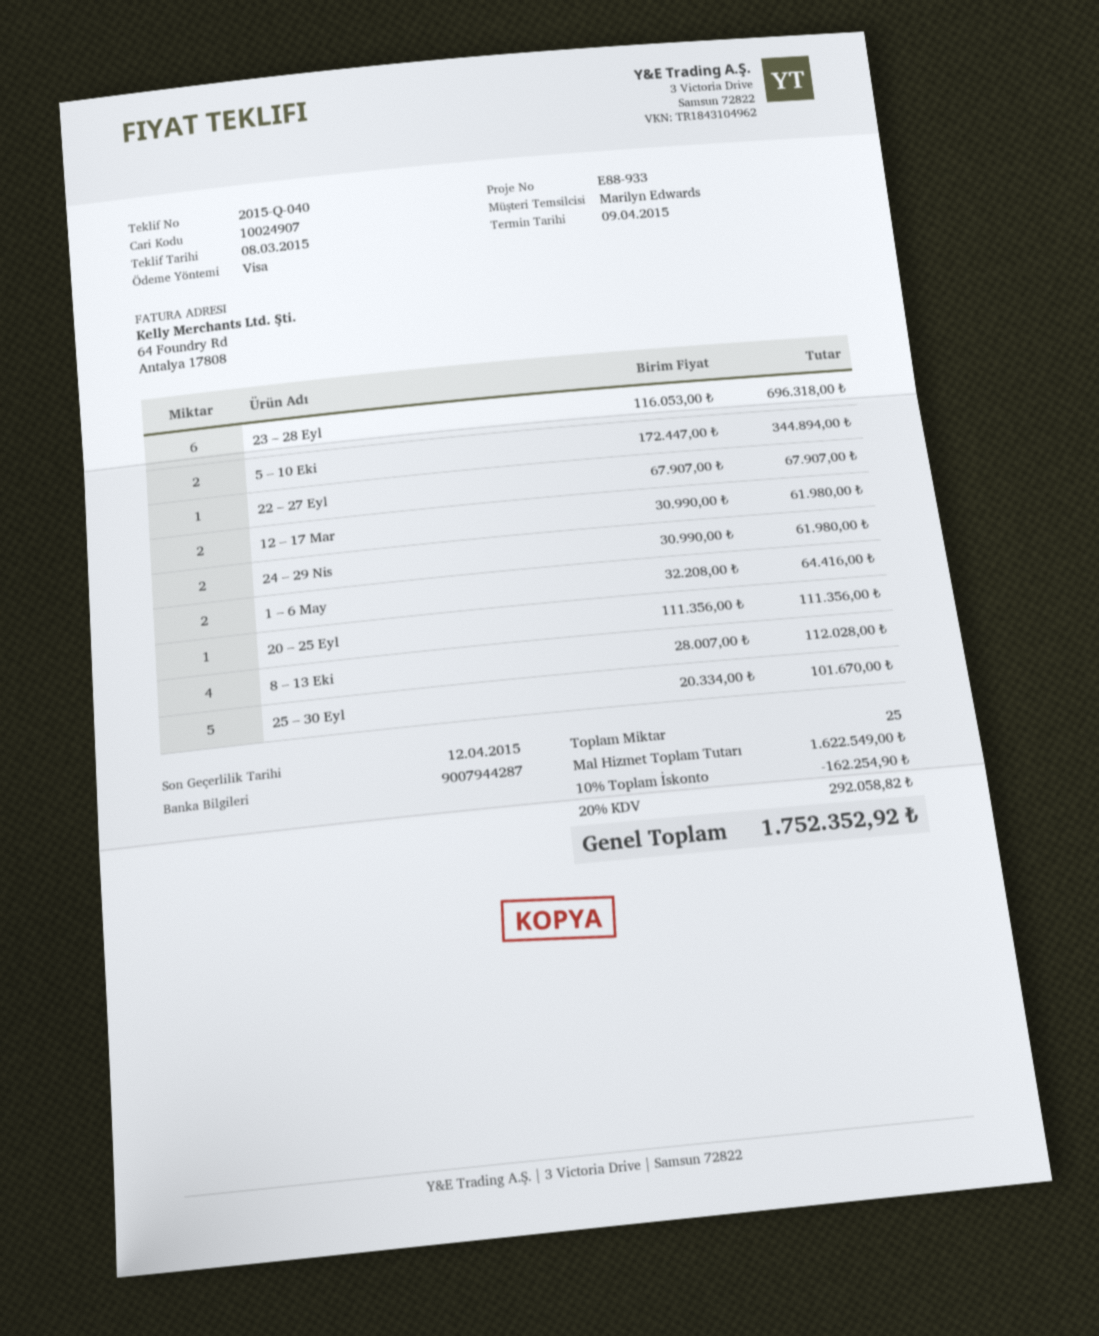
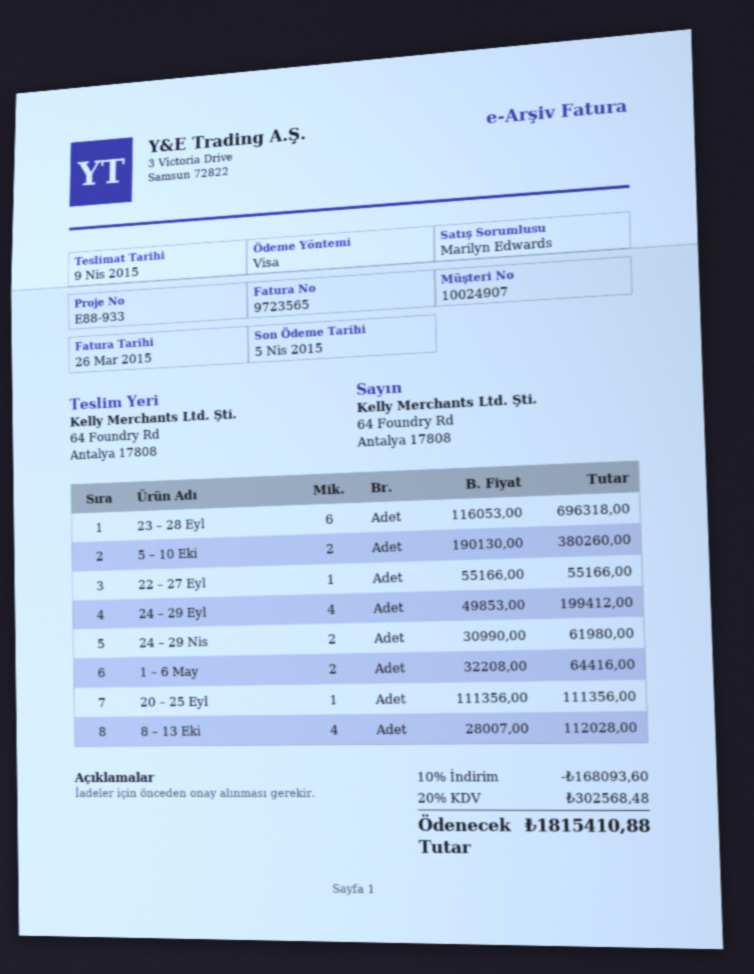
5 – 10 Eki: 2 x 172447.00 = 344894.00 -> 2 x 190130.00 = 380260.00
22 – 27 Eyl: 1 x 67907.00 = 67907.00 -> 1 x 55166.00 = 55166.00
12 – 17 Mar: 2 x 30990.00 = 61980.00 -> none
25 – 30 Eyl: 5 x 20334.00 = 101670.00 -> none
24 – 29 Eyl: none -> 4 x 49853.00 = 199412.00
discount: 10% = 162254.90 -> 10% = 168093.60
tax: 20% = 292058.82 -> 20% = 302568.48
total: 1752352.92 -> 1815410.88

